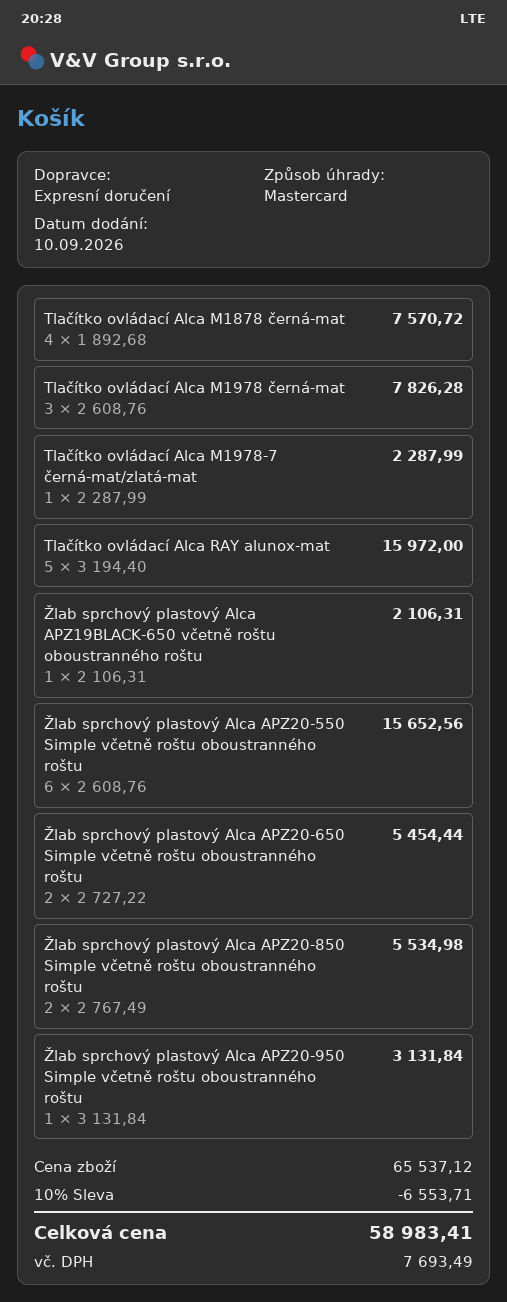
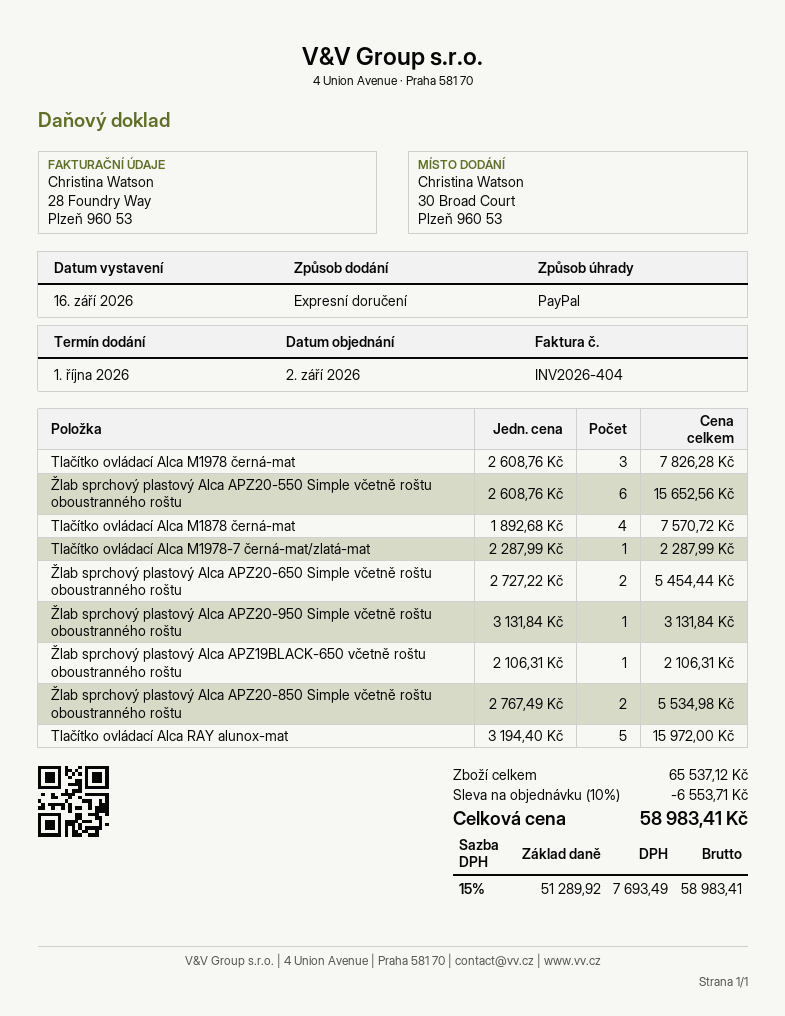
delivery date: 2026-09-10 -> 2026-10-01
payment method: Mastercard -> PayPal

